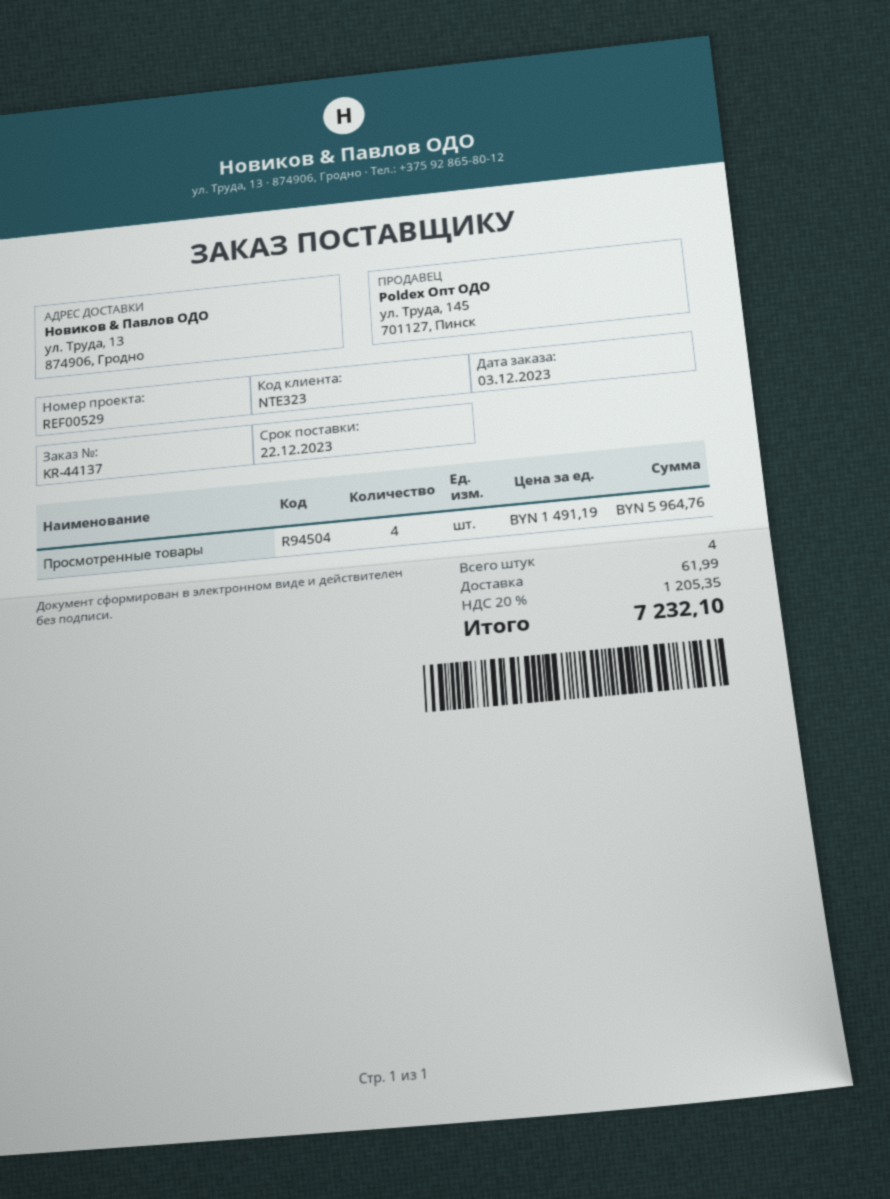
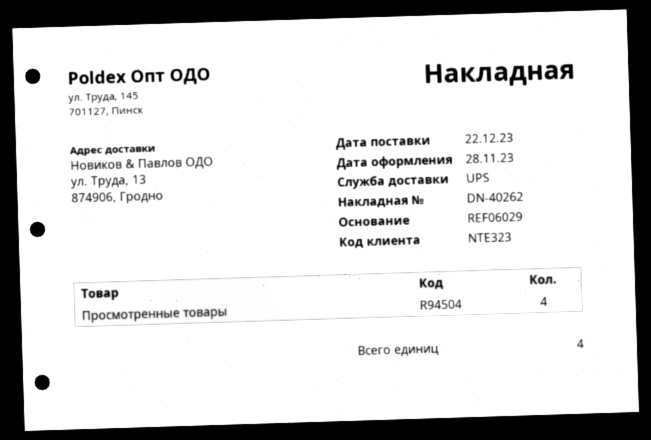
order date: 2023-12-03 -> 2023-11-28
reference: REF00529 -> REF06029

